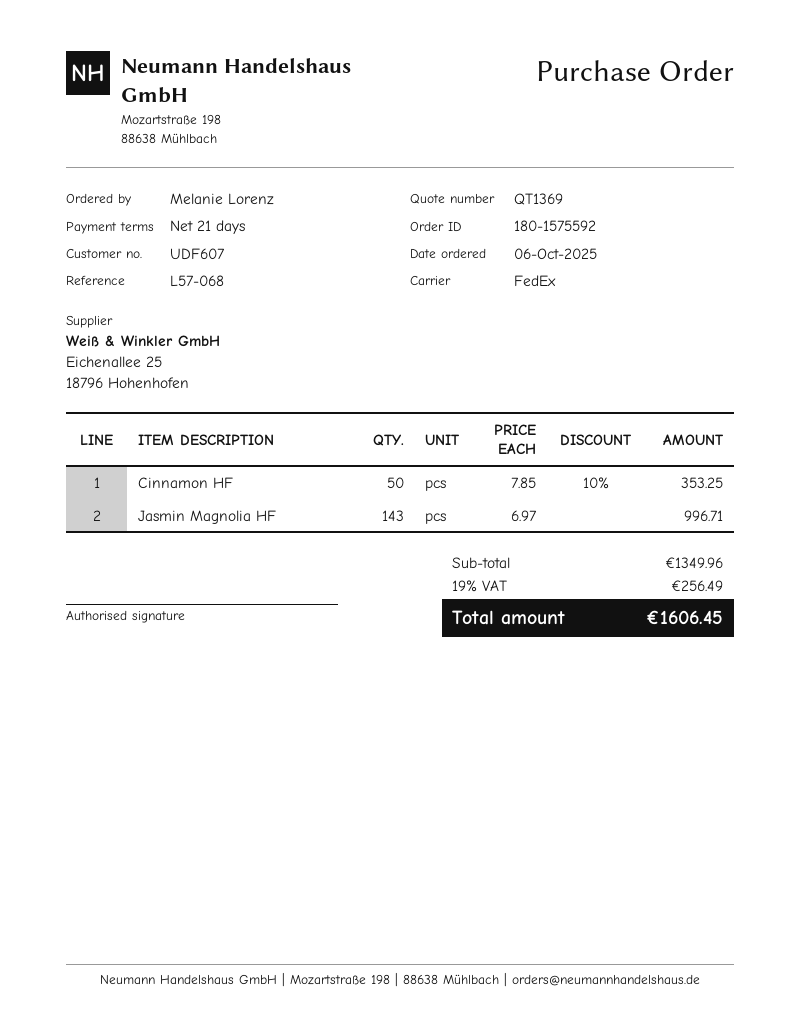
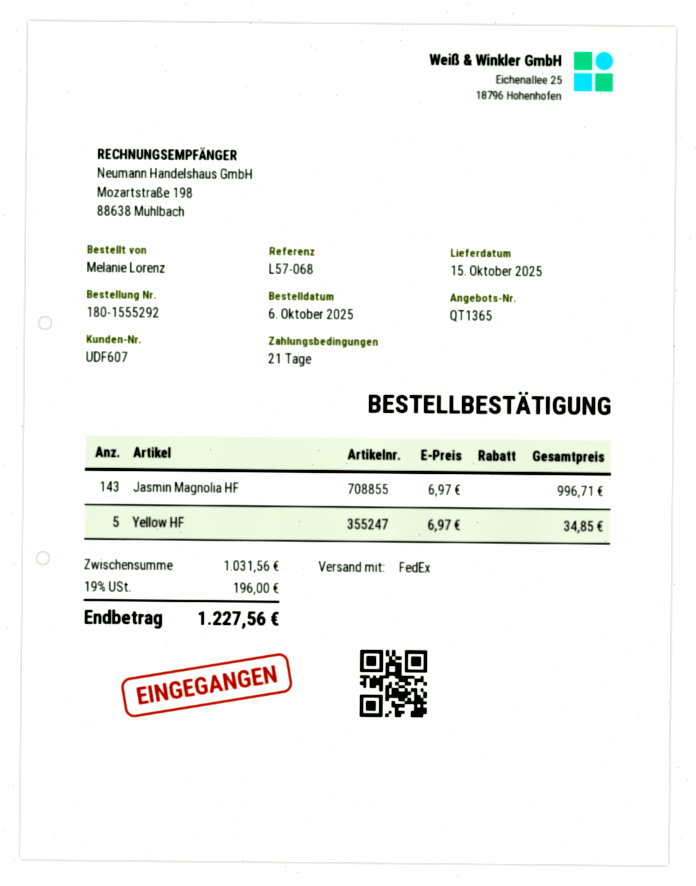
quote number: QT1369 -> QT1365
order number: 180-1575592 -> 180-1555292
Cinnamon HF: 50 x 7.85 - 10% = 353.25 -> none
Yellow HF: none -> 5 x 6.97 = 34.85
subtotal: 1349.96 -> 1031.56
tax: 19% = 256.49 -> 19% = 196.00
total: 1606.45 -> 1227.56

